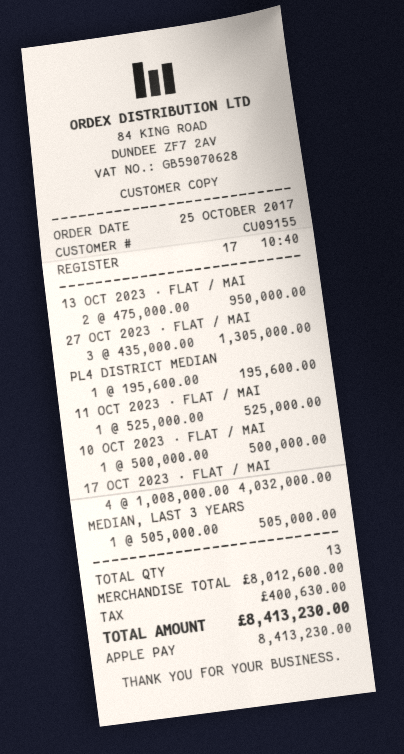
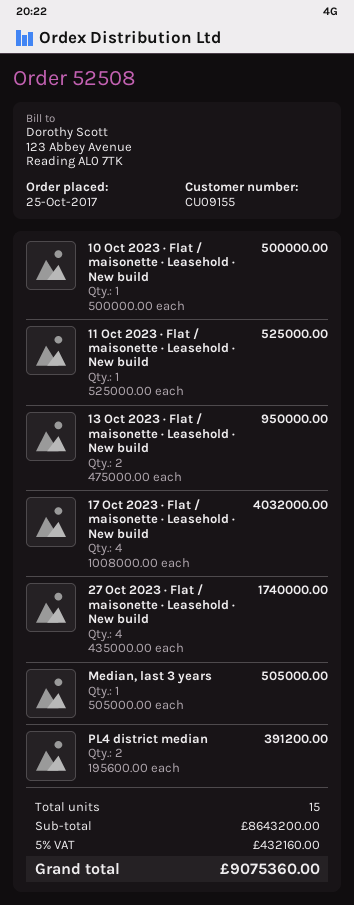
27 OCT 2023 · FLAT / MAI: 3 x 435000.00 = 1305000.00 -> 4 x 435000.00 = 1740000.00
PL4 DISTRICT MEDIAN: 1 x 195600.00 = 195600.00 -> 2 x 195600.00 = 391200.00
total quantity: 13 -> 15
subtotal: 8012600.00 -> 8643200.00
tax: 400630.00 -> 432160.00
total: 8413230.00 -> 9075360.00

